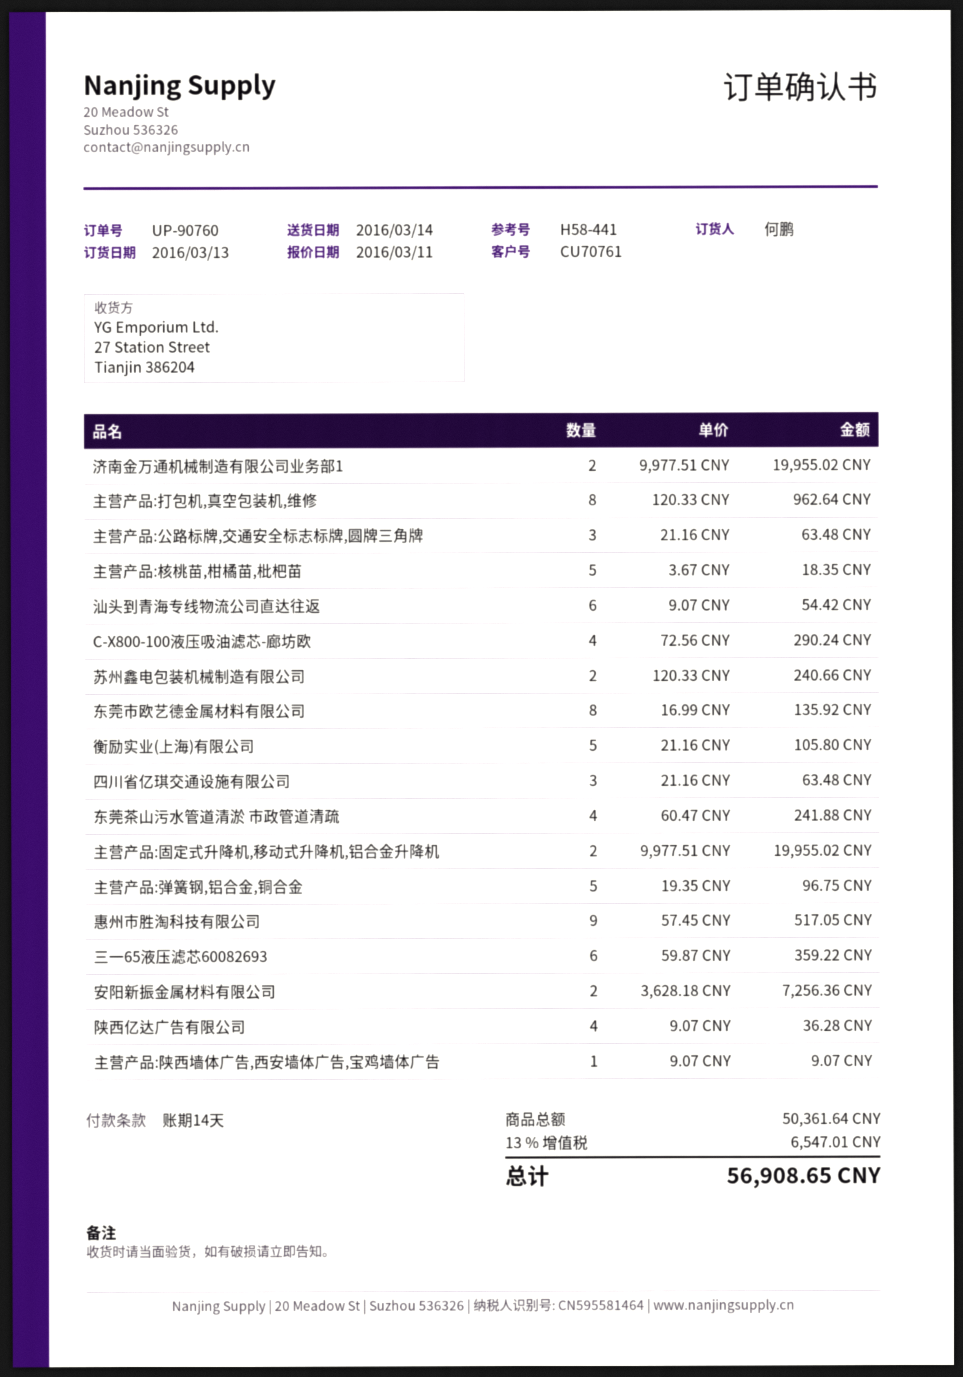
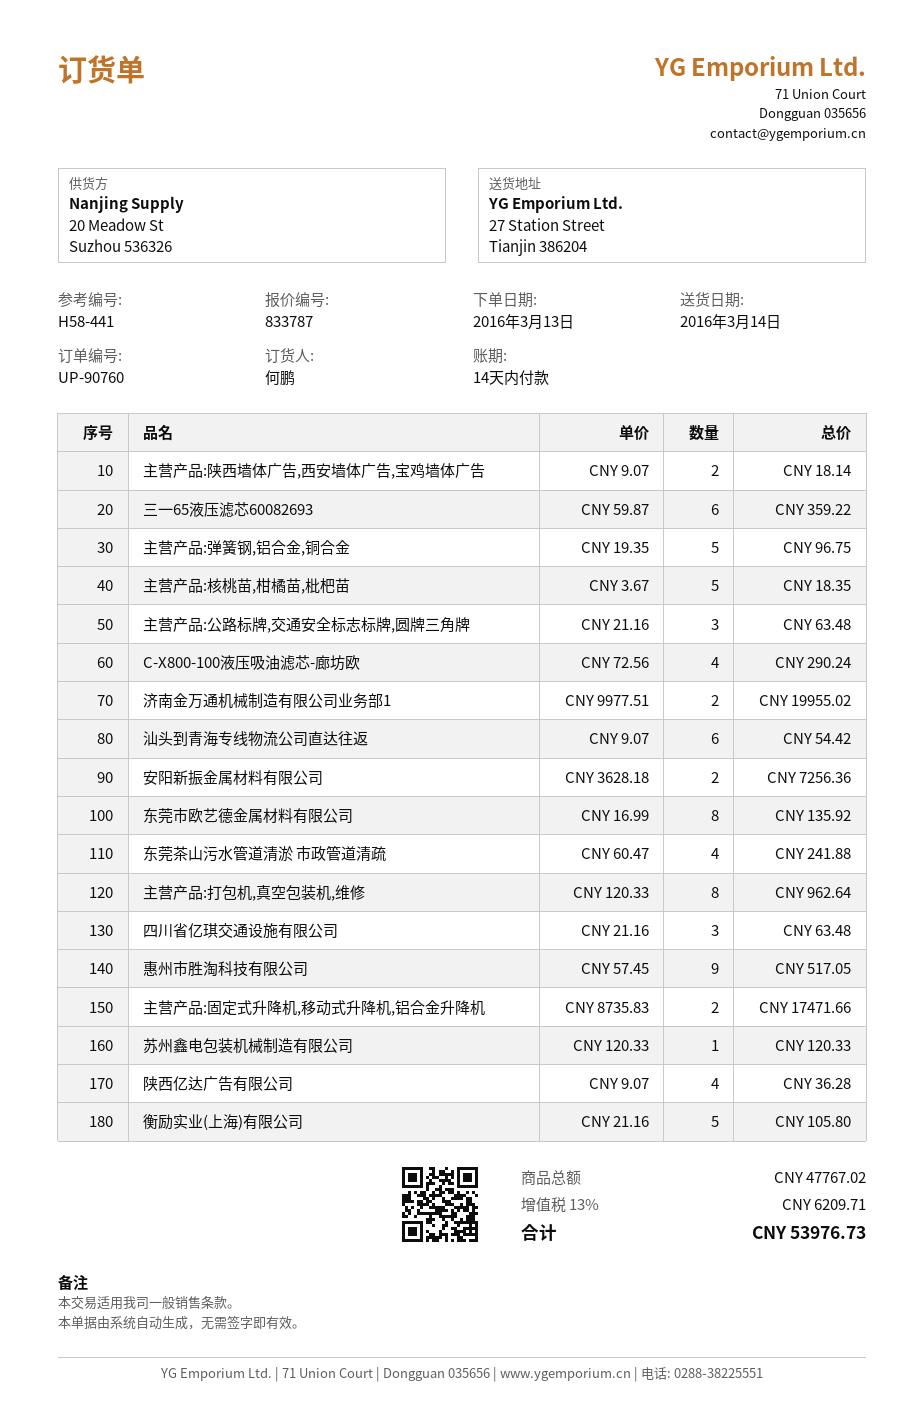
苏州鑫电包装机械制造有限公司: 2 x 120.33 = 240.66 -> 1 x 120.33 = 120.33
主营产品:固定式升降机,移动式升降机,铝合金升降机: 2 x 9977.51 = 19955.02 -> 2 x 8735.83 = 17471.66
主营产品:陕西墙体广告,西安墙体广告,宝鸡墙体广告: 1 x 9.07 = 9.07 -> 2 x 9.07 = 18.14
subtotal: 50361.64 -> 47767.02
tax: 13% = 6547.01 -> 13% = 6209.71
total: 56908.65 -> 53976.73

